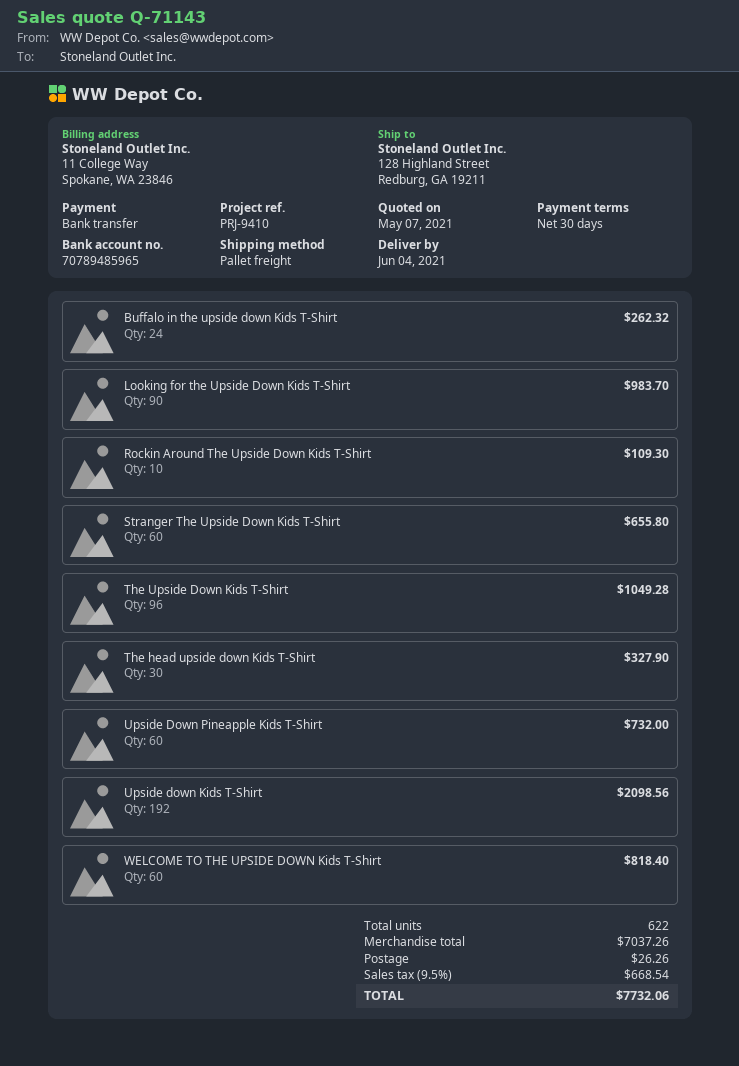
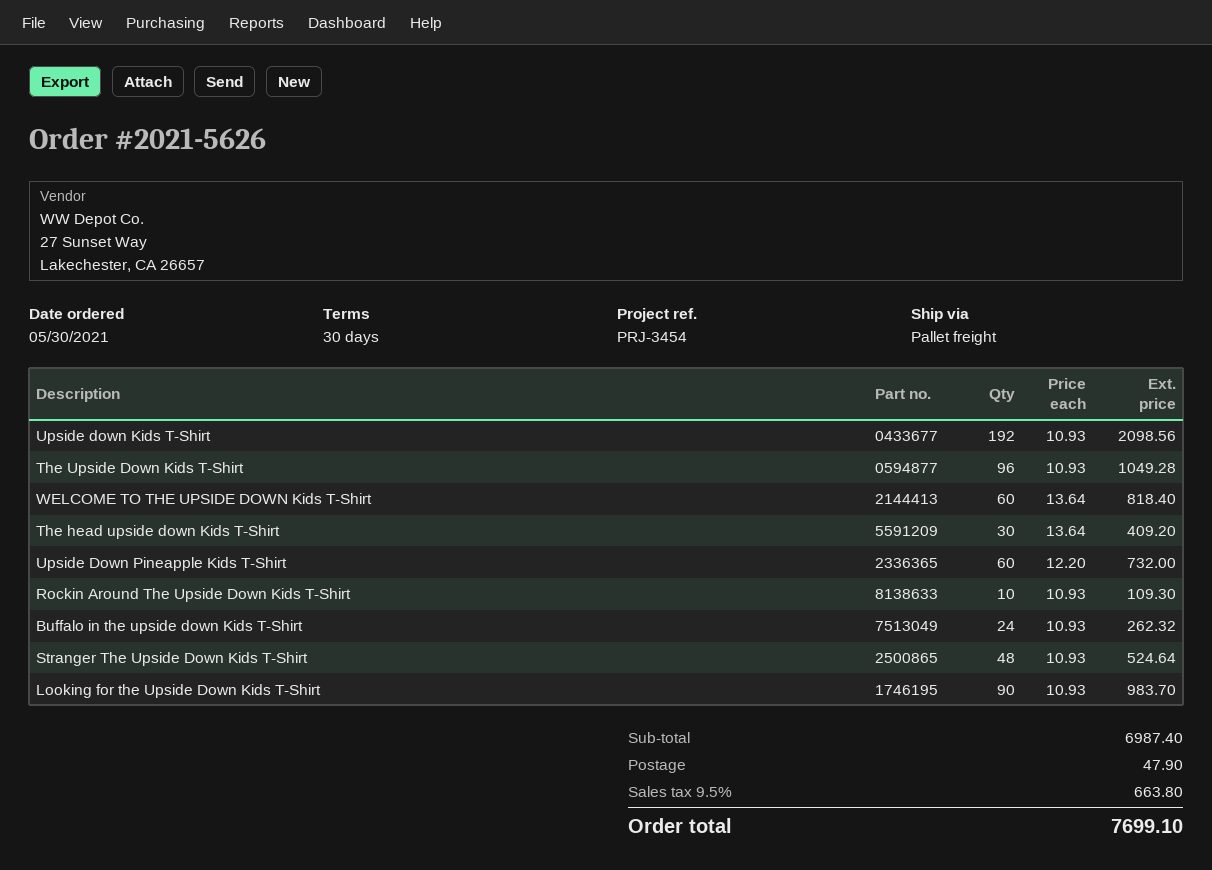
reference: PRJ-9410 -> PRJ-3454
Stranger The Upside Down Kids T-Shirt: 60 for 655.80 -> 48 for 524.64
The head upside down Kids T-Shirt: 30 for 327.90 -> 30 for 409.20
subtotal: 7037.26 -> 6987.40
shipping: 26.26 -> 47.90
tax: 9.5% = 668.54 -> 9.5% = 663.80
total: 7732.06 -> 7699.10

